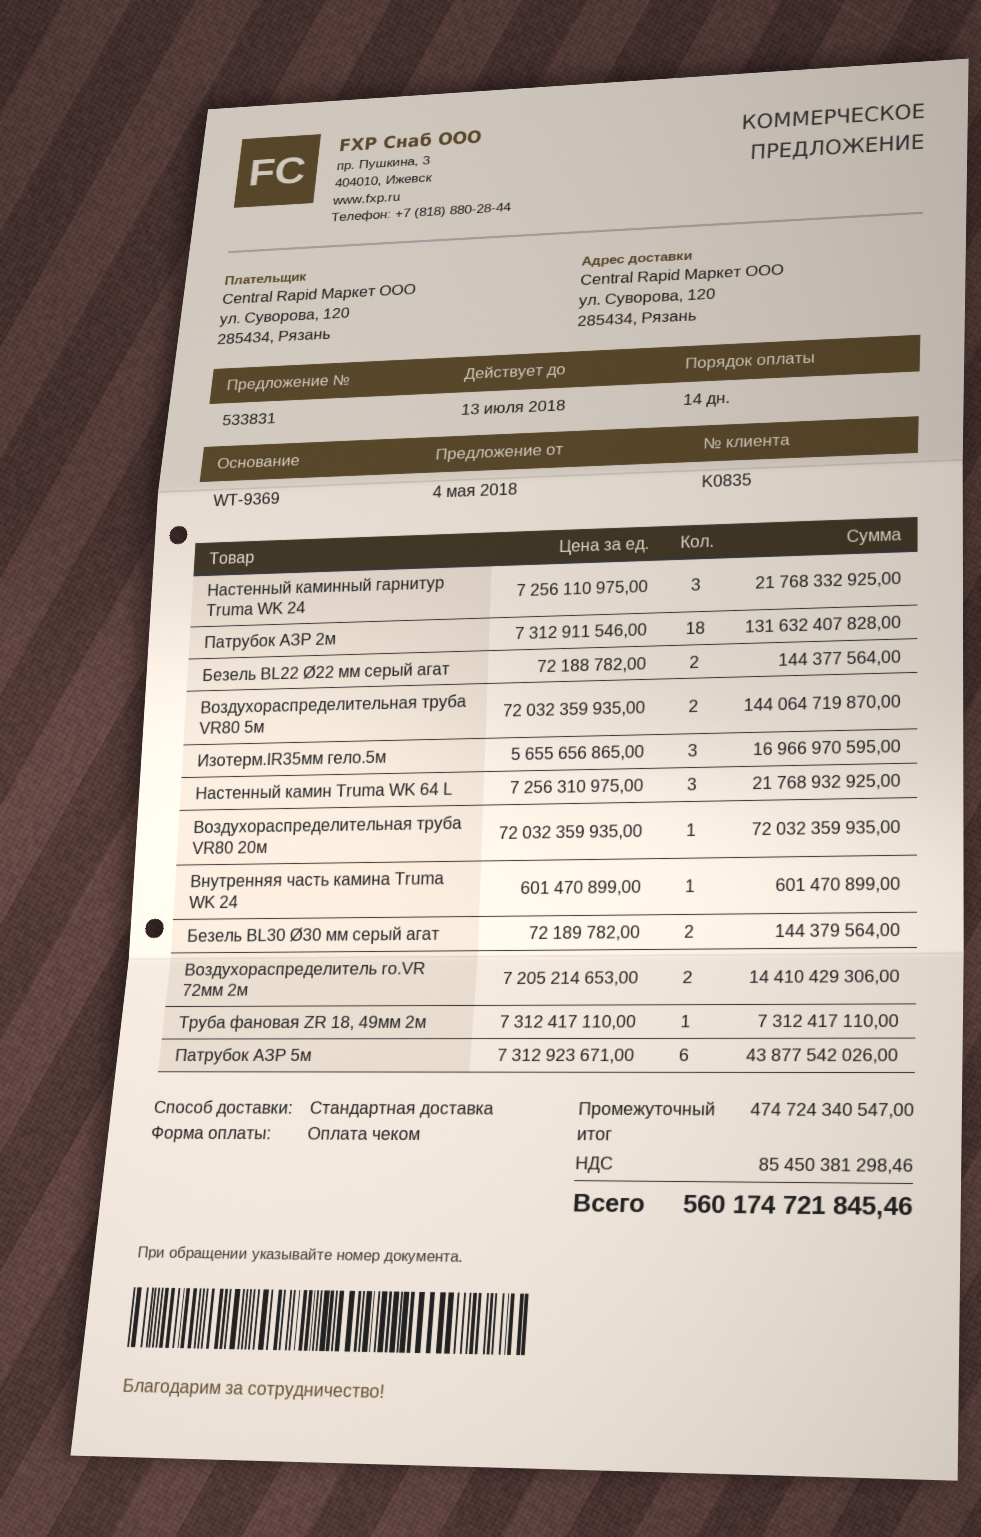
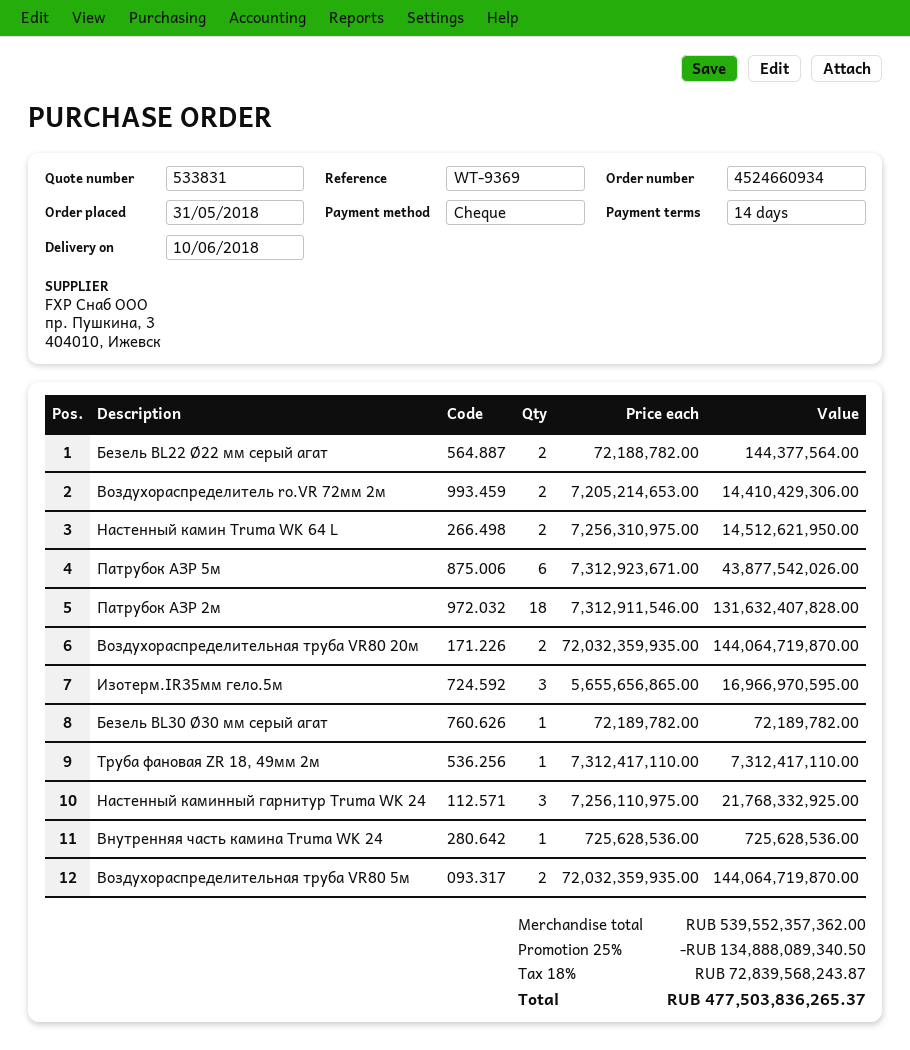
Настенный камин Truma WK 64 L: 3 x 7256310975.00 = 21768932925.00 -> 2 x 7256310975.00 = 14512621950.00
Воздухораспределительная труба VR80 20м: 1 x 72032359935.00 = 72032359935.00 -> 2 x 72032359935.00 = 144064719870.00
Внутренняя часть камина Truma WK 24: 1 x 601470899.00 = 601470899.00 -> 1 x 725628536.00 = 725628536.00
Безель BL30 Ø30 мм серый агат: 2 x 72189782.00 = 144379564.00 -> 1 x 72189782.00 = 72189782.00
subtotal: 474724340547.00 -> 539552357362.00
discount: none -> 25% = 134888089340.50
tax: 85450381298.46 -> 72839568243.87
total: 560174721845.46 -> 477503836265.37

